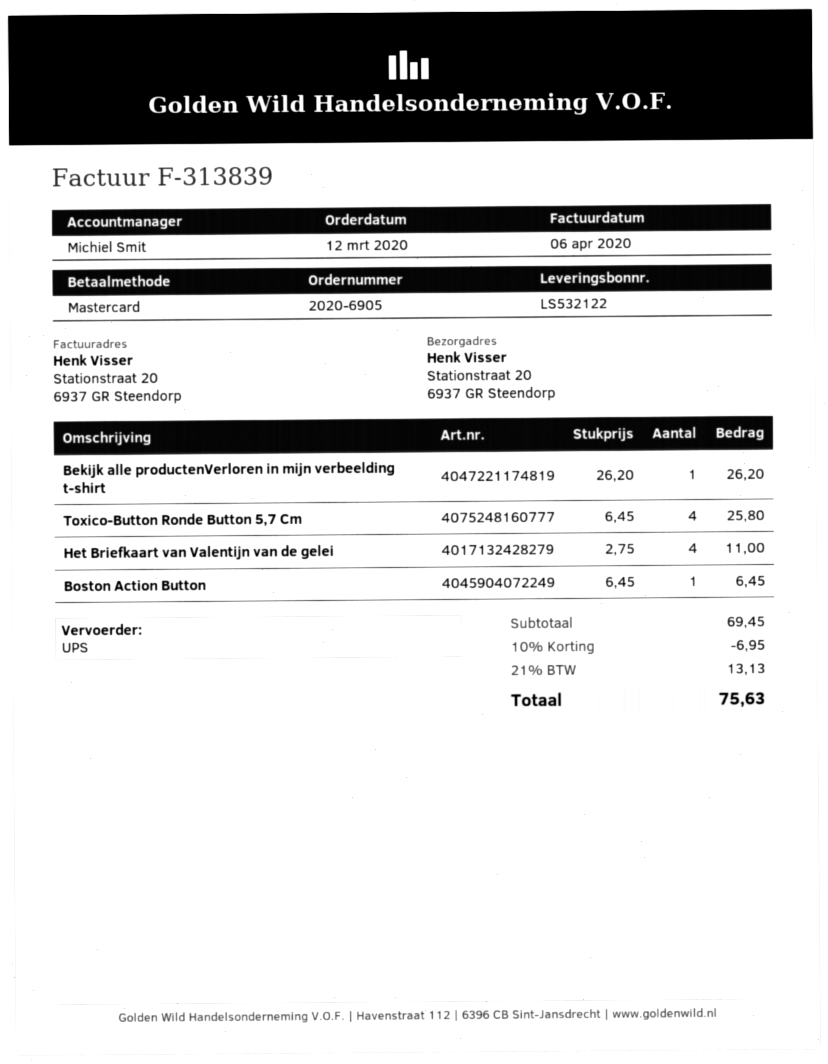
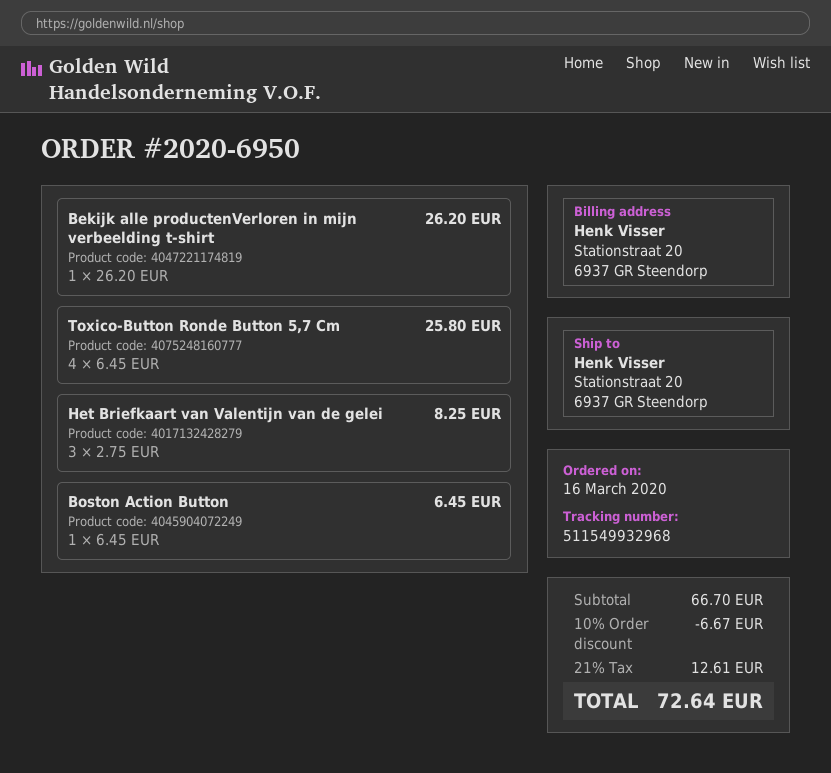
order number: 2020-6905 -> 2020-6950
order date: 2020-03-12 -> 2020-03-16
Het Briefkaart van Valentijn van de gelei: 4 x 2.75 = 11.00 -> 3 x 2.75 = 8.25
subtotal: 69.45 -> 66.70
discount: 10% = 6.95 -> 10% = 6.67
tax: 21% = 13.13 -> 21% = 12.61
total: 75.63 -> 72.64

